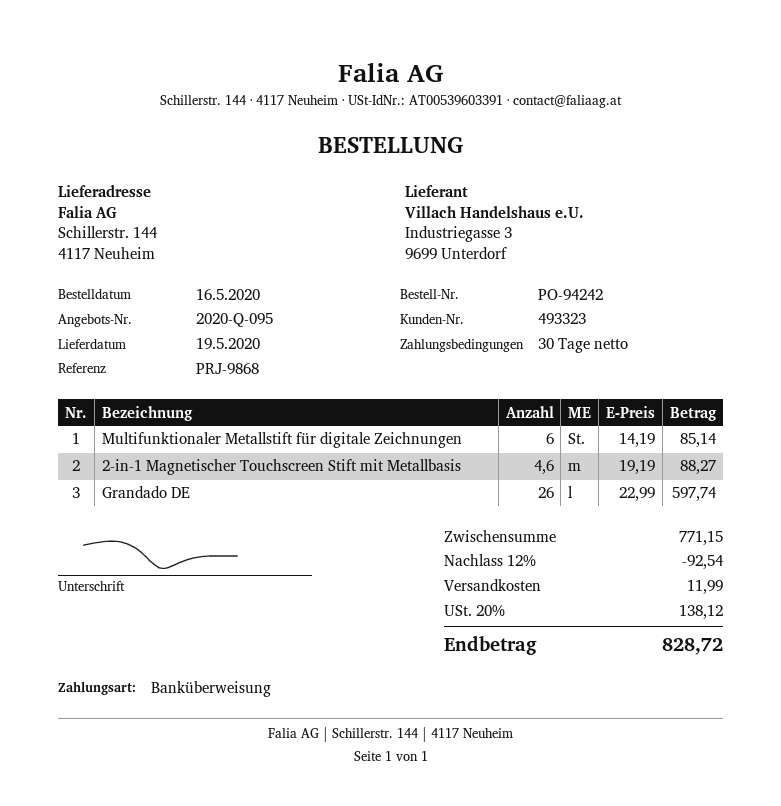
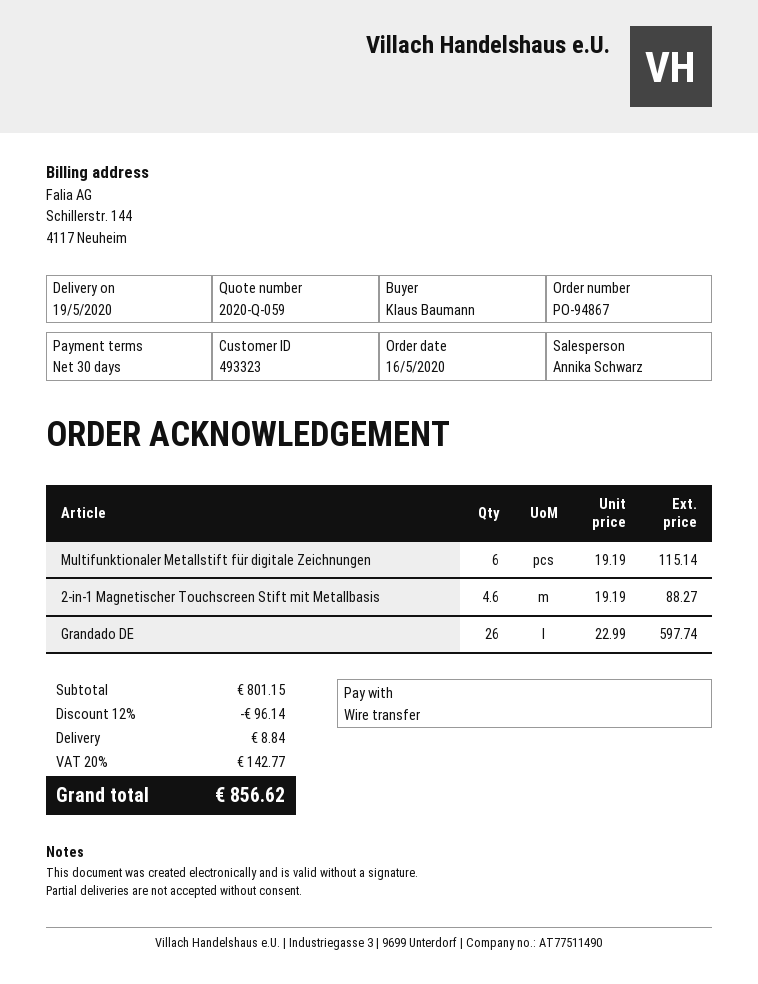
quote number: 2020-Q-095 -> 2020-Q-059
order number: PO-94242 -> PO-94867
Multifunktionaler Metallstift für digitale Zeichnungen: 6 x 14.19 = 85.14 -> 6 x 19.19 = 115.14
subtotal: 771.15 -> 801.15
discount: 12% = 92.54 -> 12% = 96.14
shipping: 11.99 -> 8.84
tax: 20% = 138.12 -> 20% = 142.77
total: 828.72 -> 856.62

